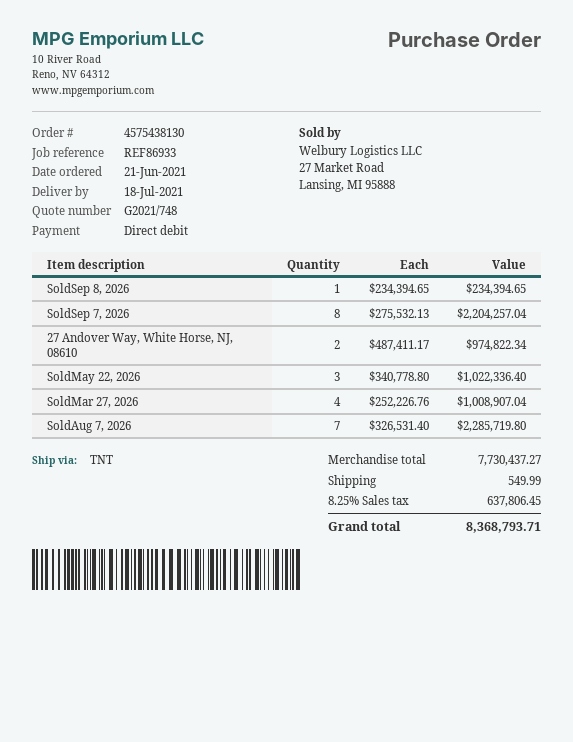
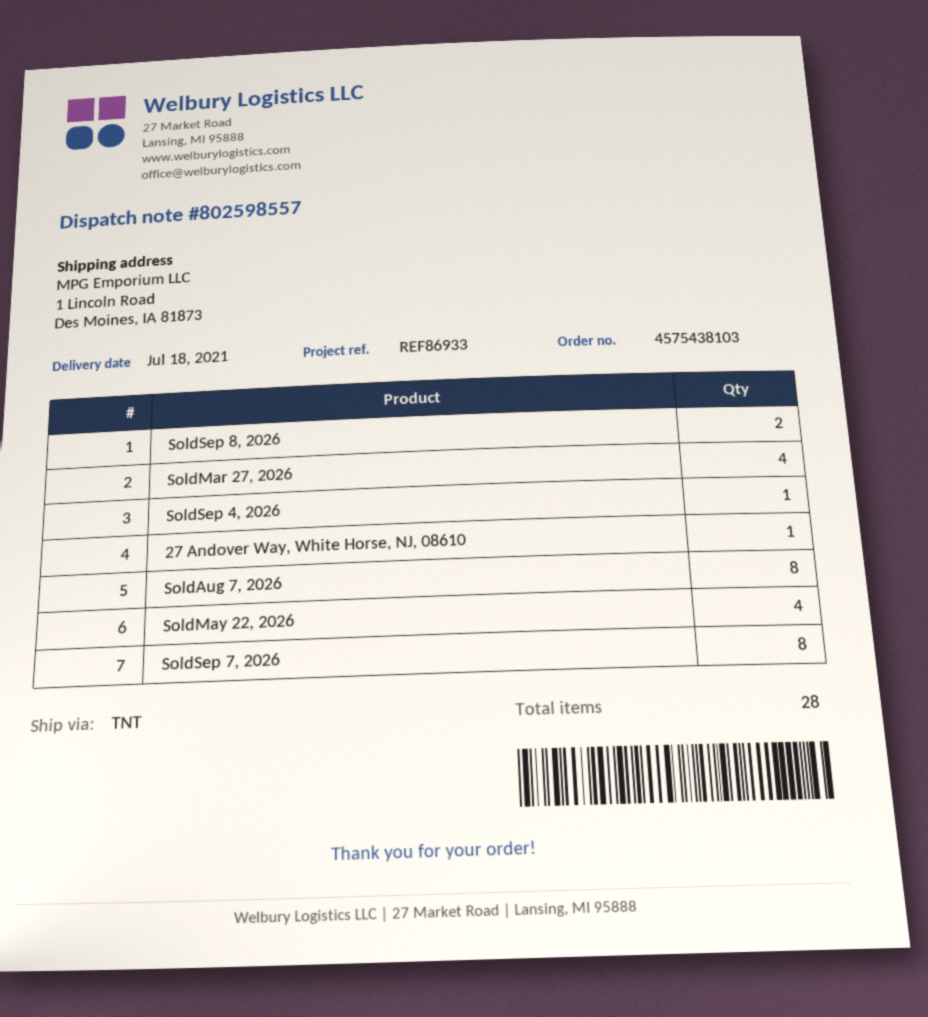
order number: 4575438130 -> 4575438103
SoldSep 8, 2026: 1 -> 2
27 Andover Way, White Horse, NJ, 08610: 2 -> 1
SoldMay 22, 2026: 3 -> 4
SoldAug 7, 2026: 7 -> 8
SoldSep 4, 2026: none -> 1

